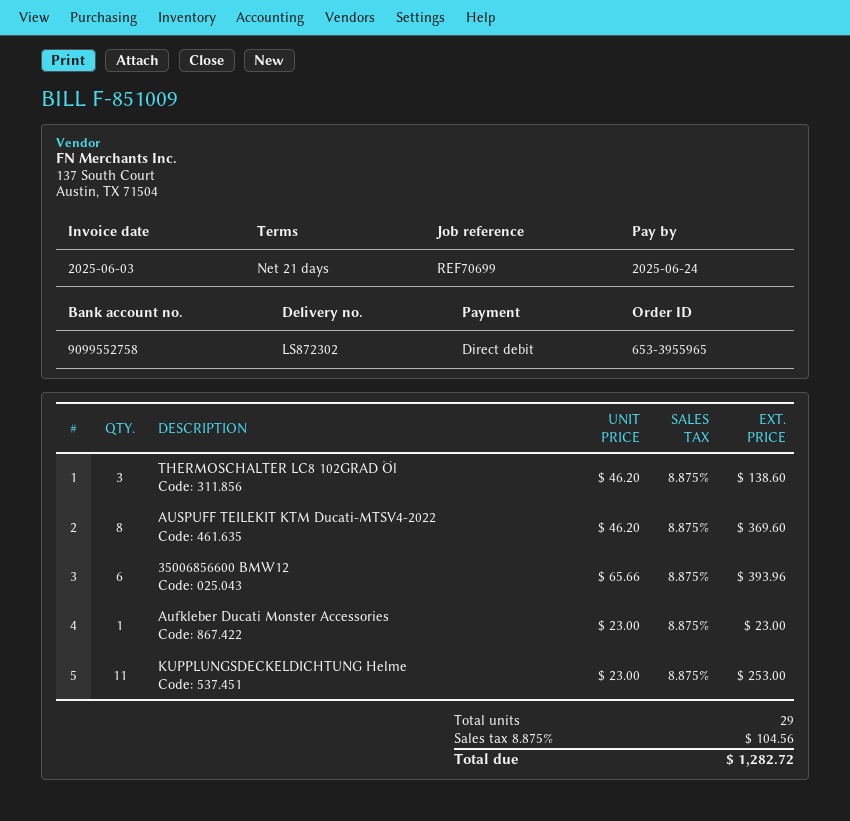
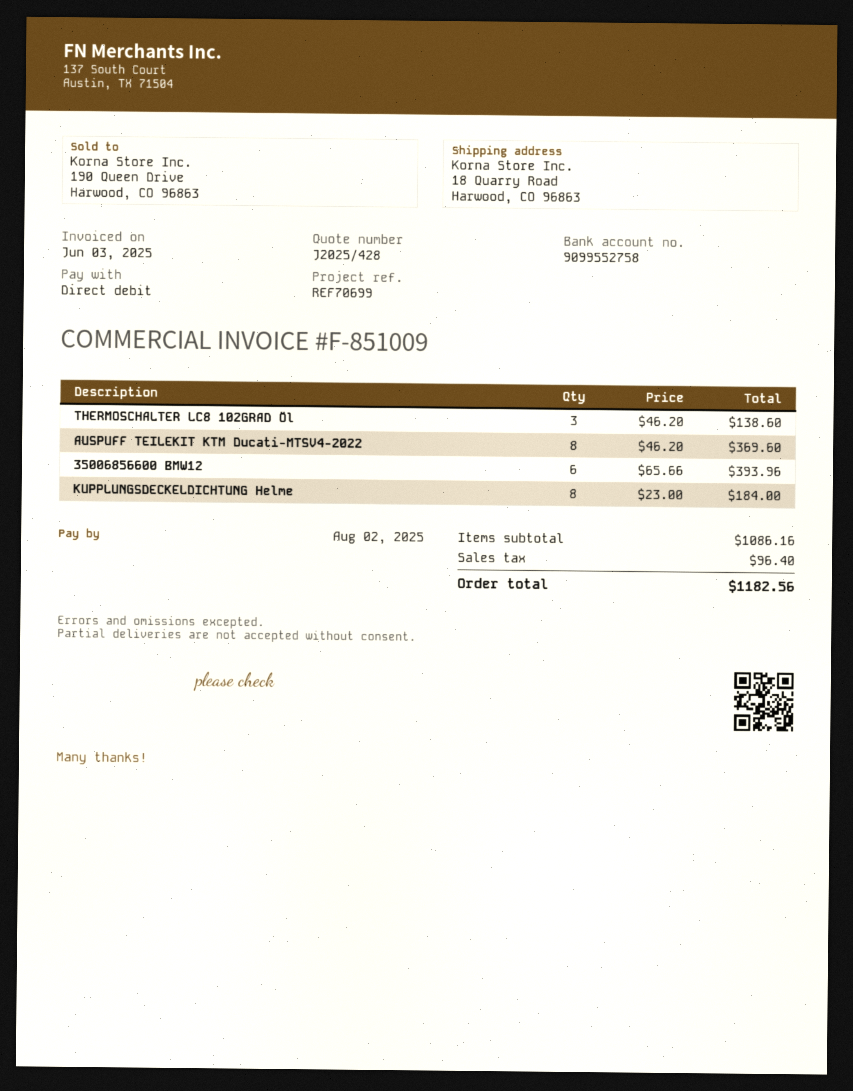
due date: 2025-06-24 -> 2025-08-02
Aufkleber Ducati Monster Accessories: 1 x 23.00 = 23.00 -> none
KUPPLUNGSDECKELDICHTUNG Helme: 11 x 23.00 = 253.00 -> 8 x 23.00 = 184.00
tax: 104.56 -> 96.40
total: 1282.72 -> 1182.56

